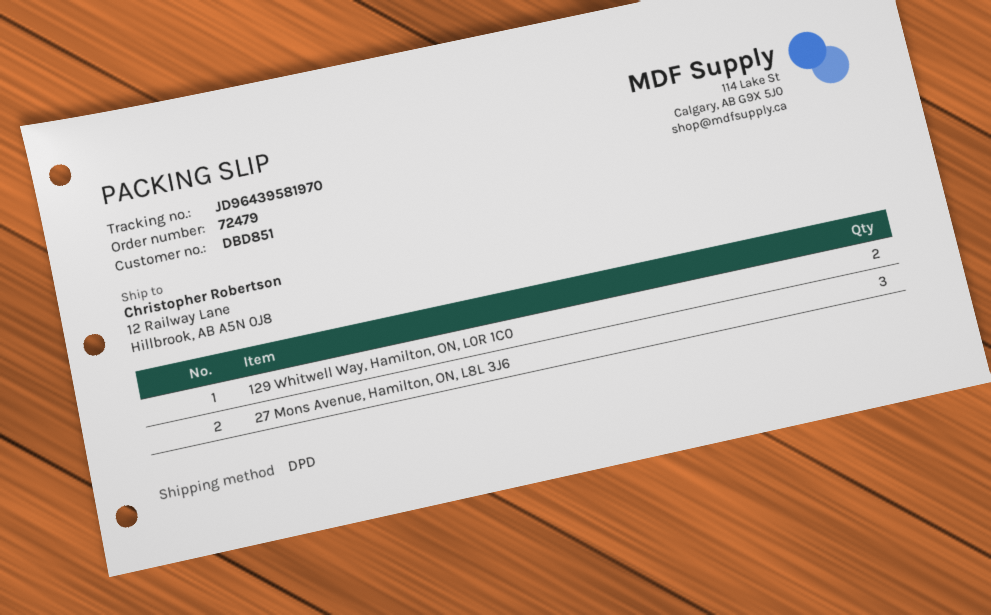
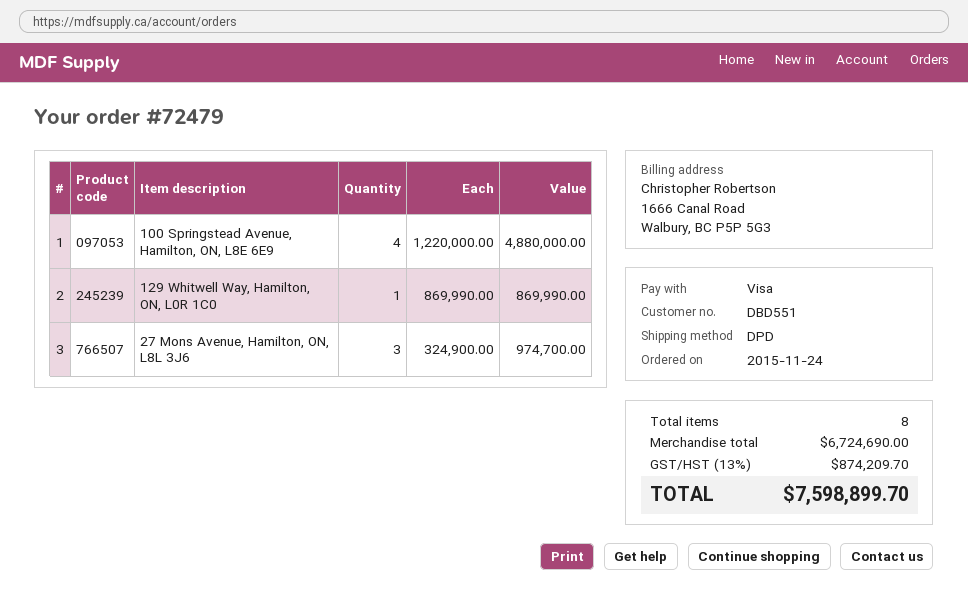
customer number: DBD851 -> DBD551
129 Whitwell Way, Hamilton, ON, L0R 1C0: 2 -> 1
100 Springstead Avenue, Hamilton, ON, L8E 6E9: none -> 4

